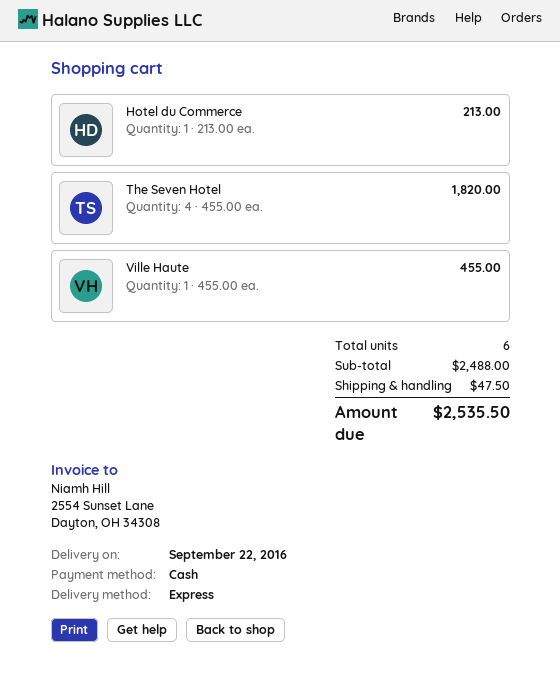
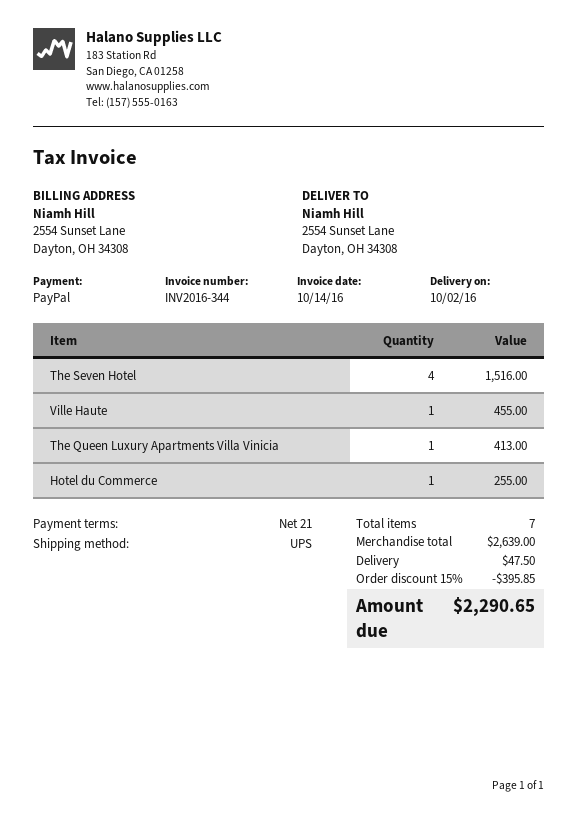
delivery date: 2016-09-22 -> 2016-10-02
payment method: cash -> PayPal
shipping method: express -> UPS
Hotel du Commerce: 1 for 213.00 -> 1 for 255.00
The Seven Hotel: 4 for 1820.00 -> 4 for 1516.00
The Queen Luxury Apartments Villa Vinicia: none -> 1 for 413.00
total quantity: 6 -> 7
subtotal: 2488.00 -> 2639.00
discount: none -> 15% = 395.85
total: 2535.50 -> 2290.65

